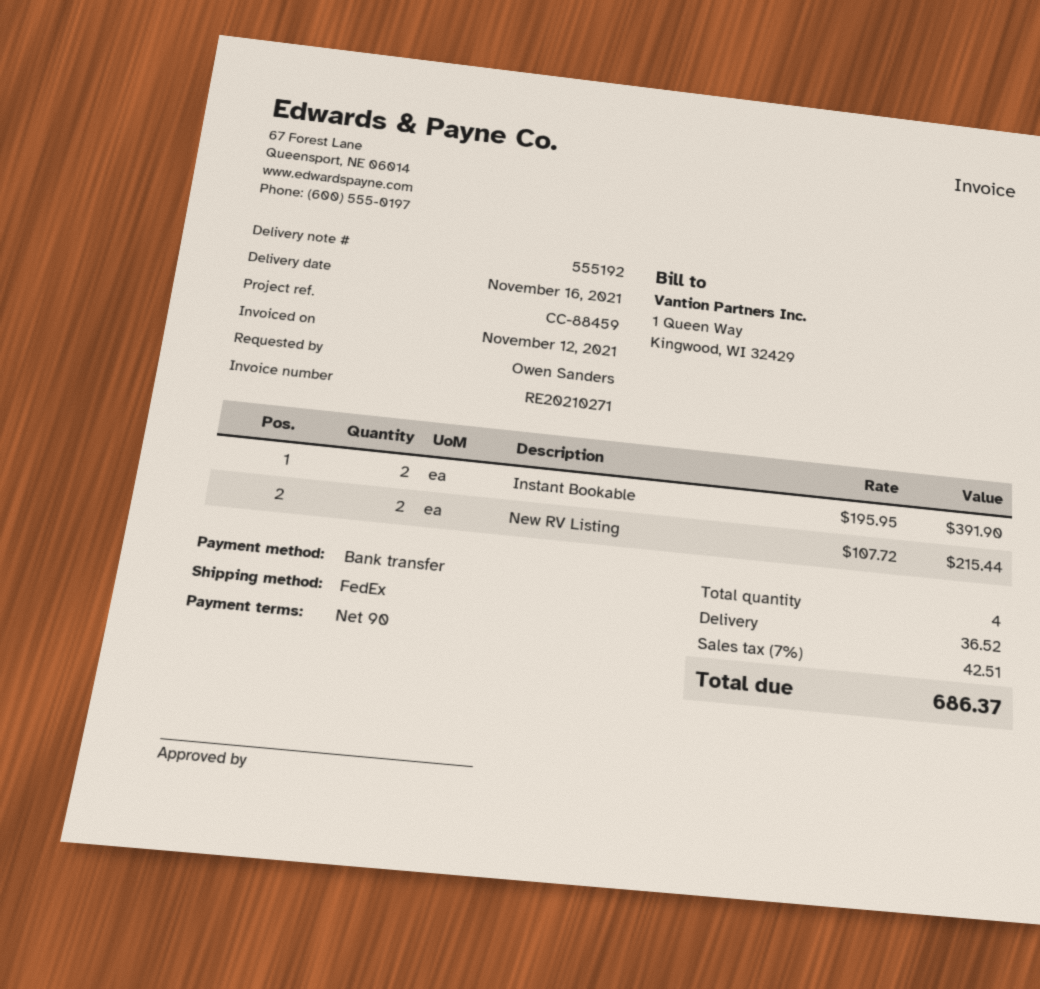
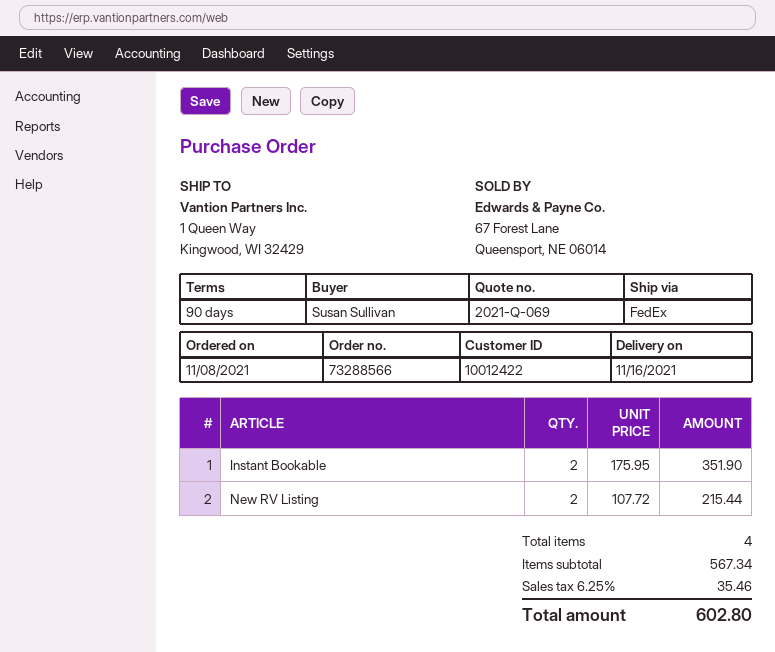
ordered by: Owen Sanders -> Susan Sullivan
Instant Bookable: 2 x 195.95 = 391.90 -> 2 x 175.95 = 351.90
shipping: 36.52 -> none
tax: 7% = 42.51 -> 6.25% = 35.46
total: 686.37 -> 602.80

